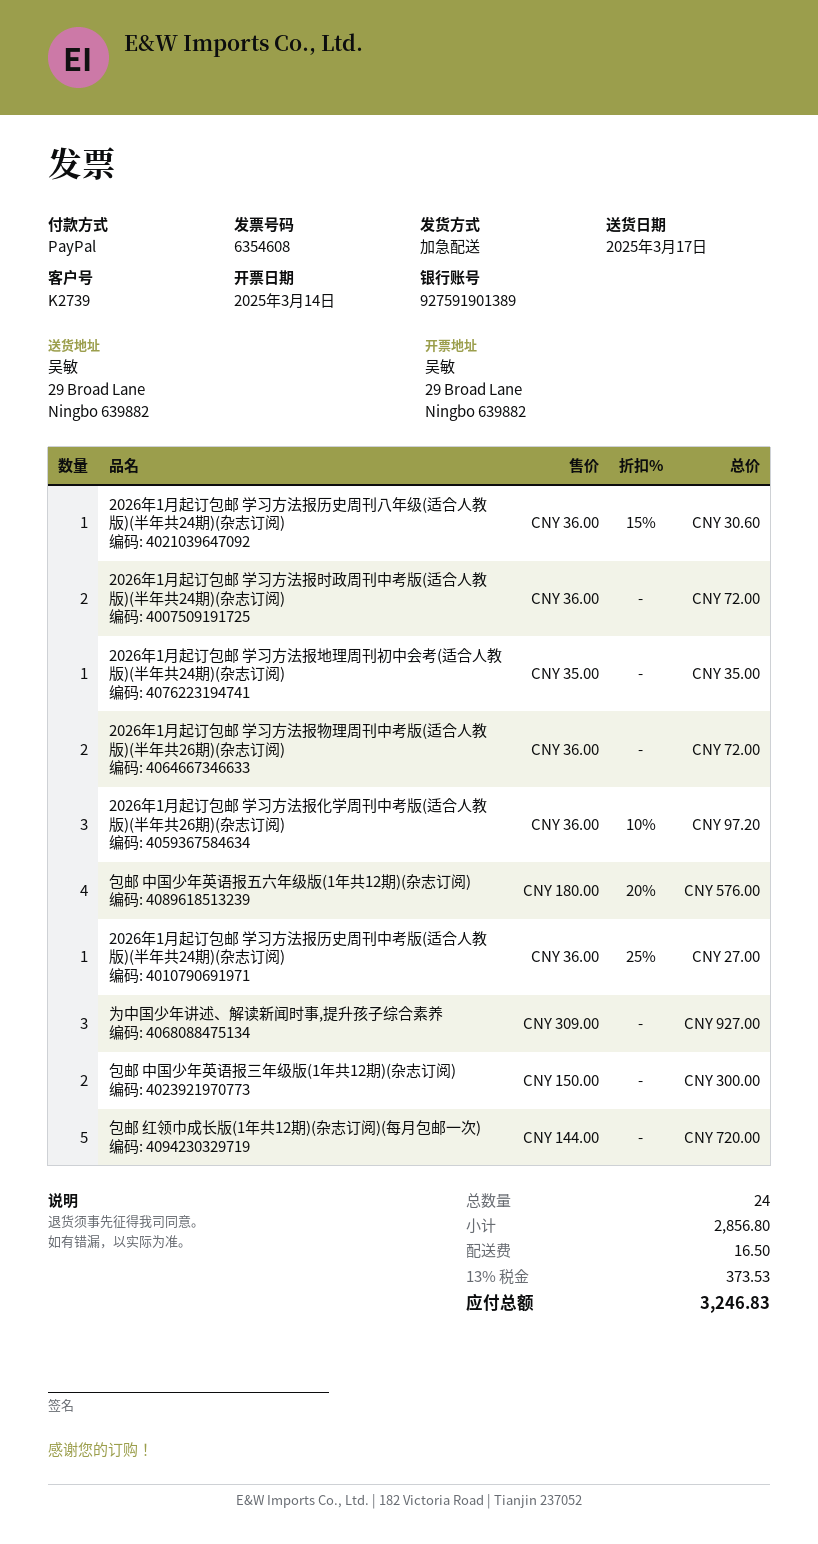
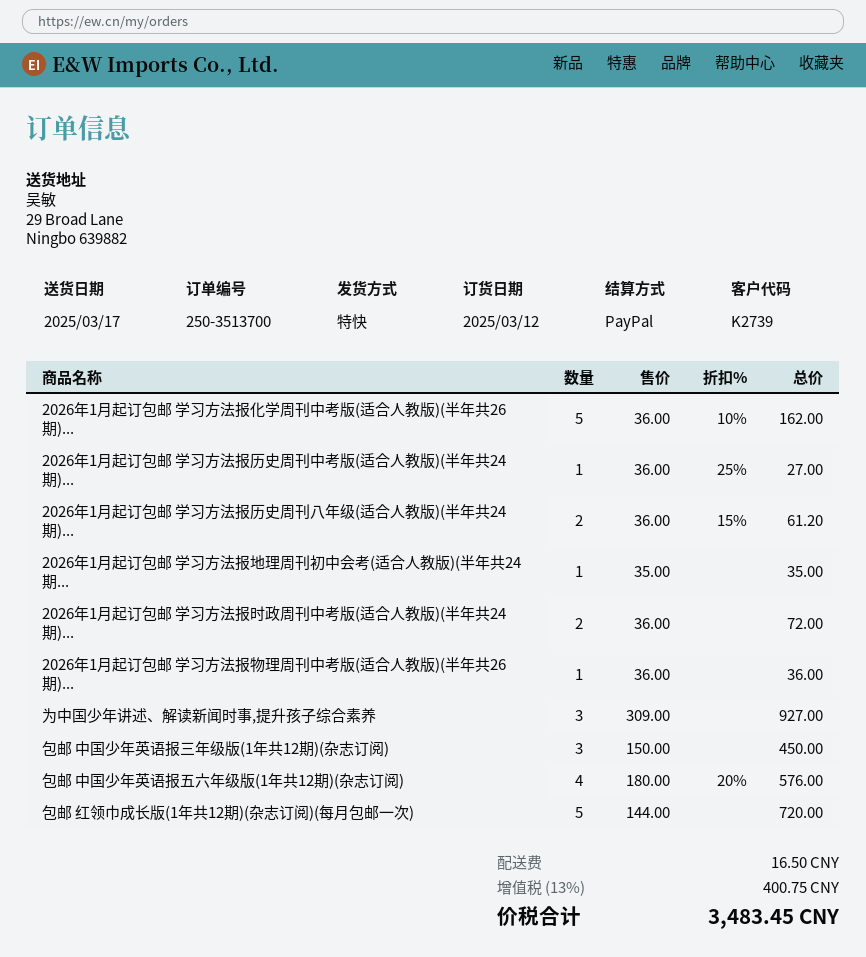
2026年1月起订包邮 学习方法报历史周刊八年级(适合人教版)(半年共24期)(杂志订阅): 1 x 36.00 - 15% = 30.60 -> 2 x 36.00 - 15% = 61.20
2026年1月起订包邮 学习方法报物理周刊中考版(适合人教版)(半年共26期)(杂志订阅): 2 x 36.00 = 72.00 -> 1 x 36.00 = 36.00
2026年1月起订包邮 学习方法报化学周刊中考版(适合人教版)(半年共26期)(杂志订阅): 3 x 36.00 - 10% = 97.20 -> 5 x 36.00 - 10% = 162.00
包邮 中国少年英语报三年级版(1年共12期)(杂志订阅): 2 x 150.00 = 300.00 -> 3 x 150.00 = 450.00
tax: 13% = 373.53 -> 13% = 400.75
total: 3246.83 -> 3483.45

